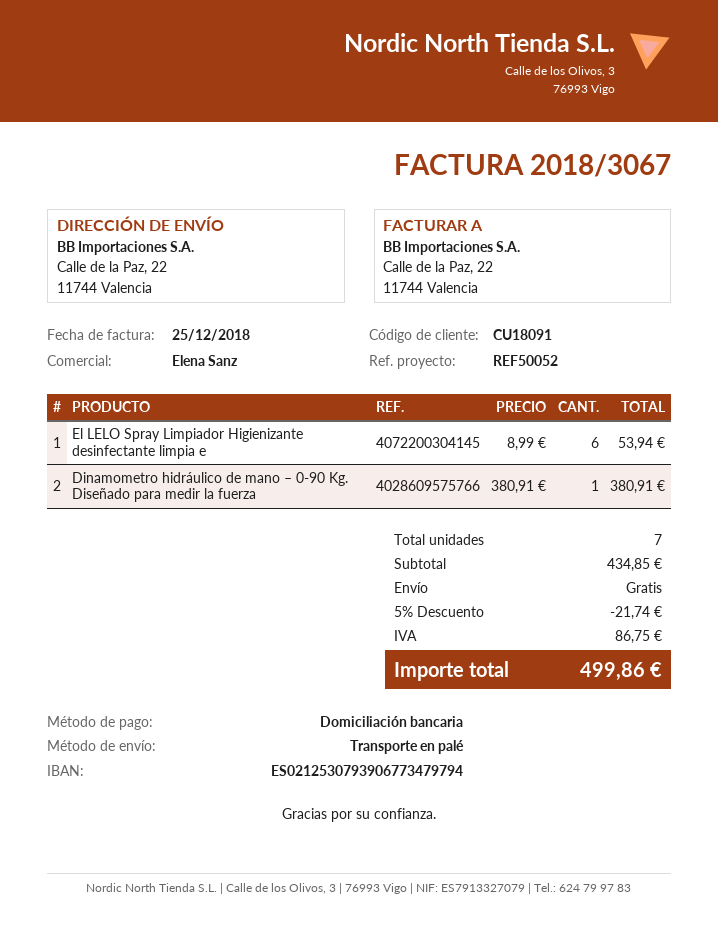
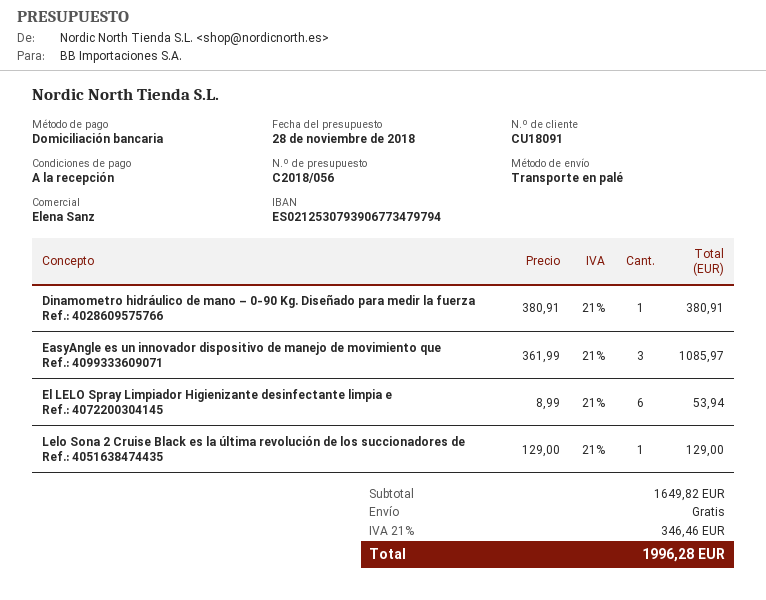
EasyAngle es un innovador dispositivo de manejo de movimiento que: none -> 3 x 361.99 = 1085.97
Lelo Sona 2 Cruise Black es la última revolución de los succionadores de: none -> 1 x 129.00 = 129.00
subtotal: 434.85 -> 1649.82
discount: 5% = 21.74 -> none
tax: 86.75 -> 346.46
total: 499.86 -> 1996.28

